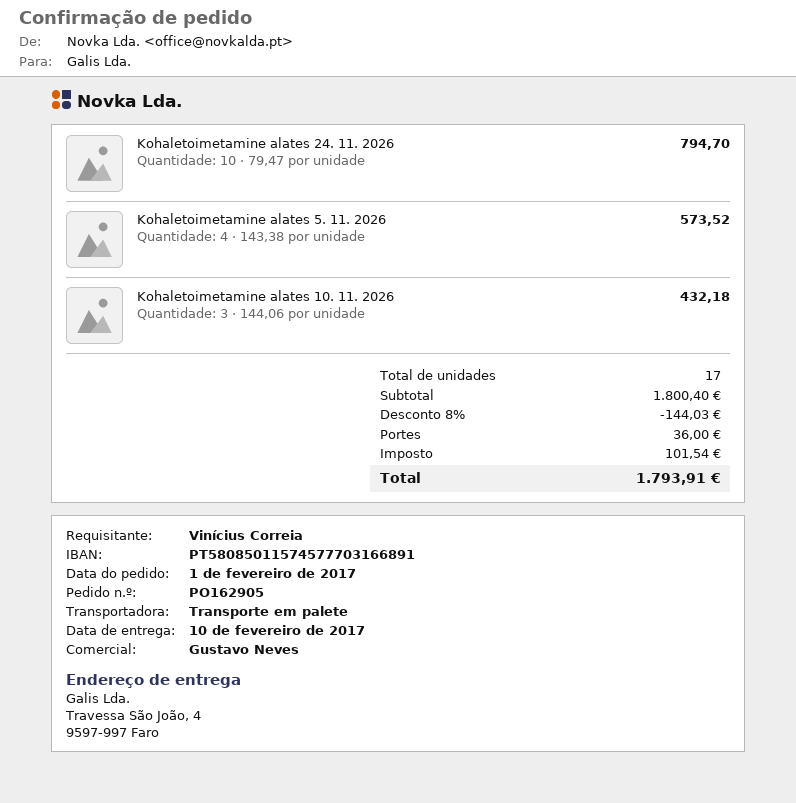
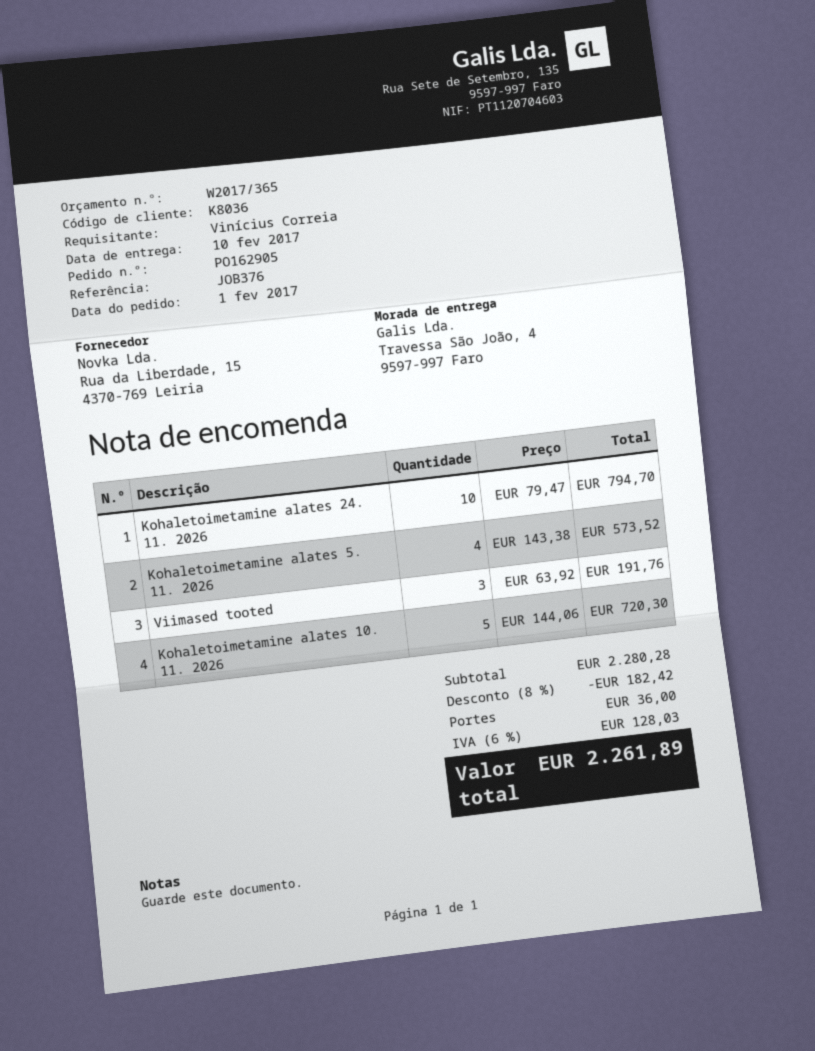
Kohaletoimetamine alates 10. 11. 2026: 3 x 144.06 = 432.18 -> 5 x 144.06 = 720.30
Viimased tooted: none -> 3 x 63.92 = 191.76
subtotal: 1800.40 -> 2280.28
discount: 8% = 144.03 -> 8% = 182.42
tax: 101.54 -> 128.03
total: 1793.91 -> 2261.89

